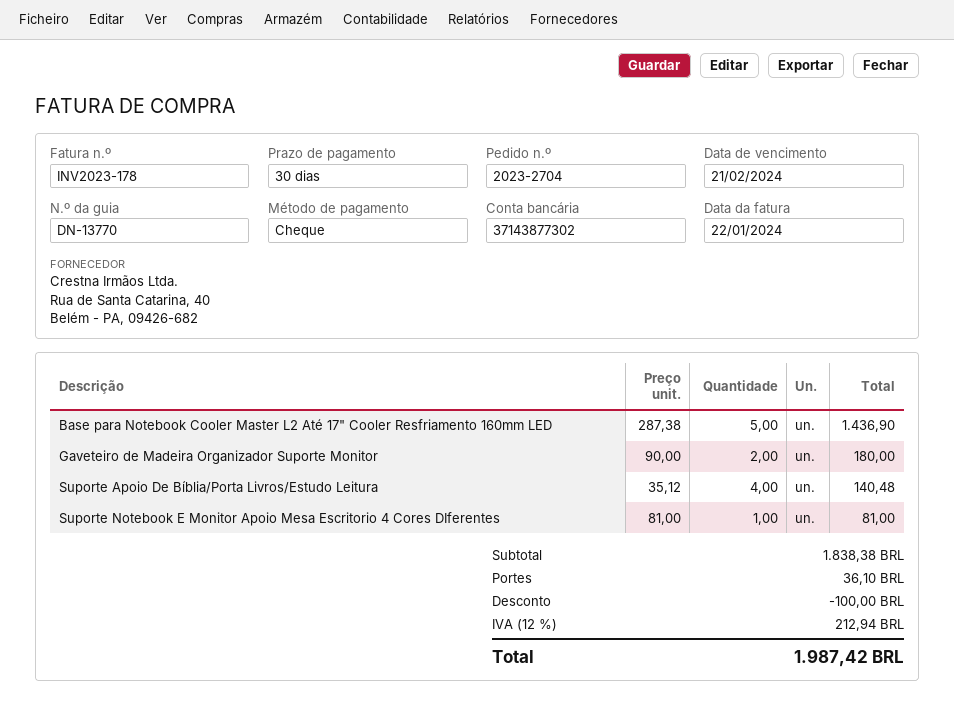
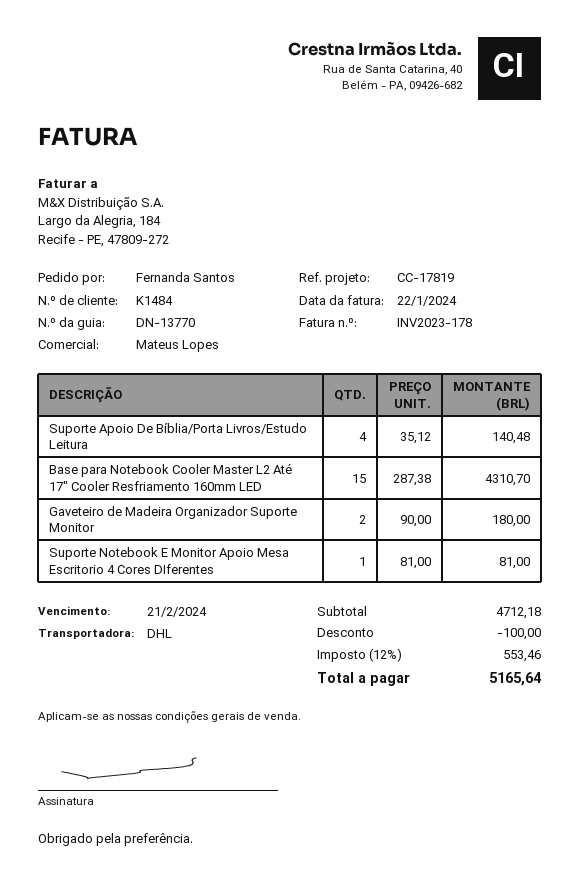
Base para Notebook Cooler Master L2 Até 17" Cooler Resfriamento 160mm LED: 5 x 287.38 = 1436.90 -> 15 x 287.38 = 4310.70
subtotal: 1838.38 -> 4712.18
shipping: 36.10 -> none
tax: 12% = 212.94 -> 12% = 553.46
total: 1987.42 -> 5165.64

